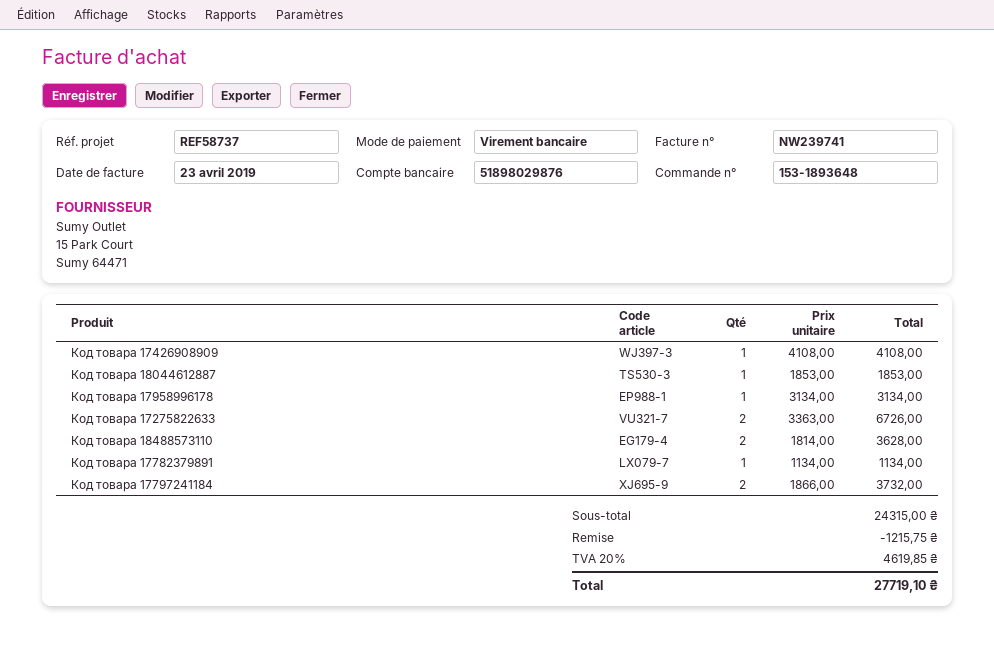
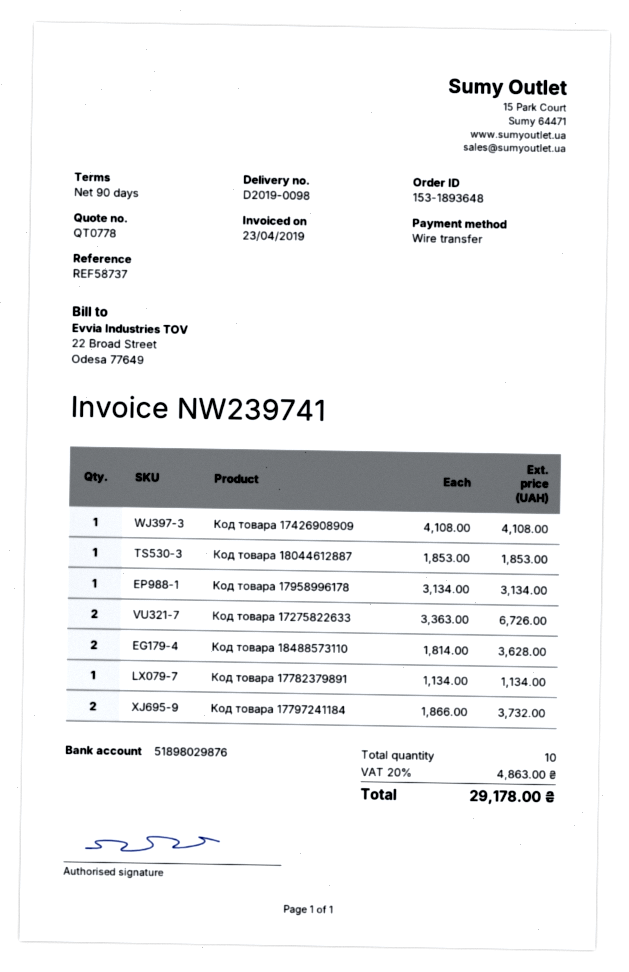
discount: 1215.75 -> none
tax: 20% = 4619.85 -> 20% = 4863.00
total: 27719.10 -> 29178.00

